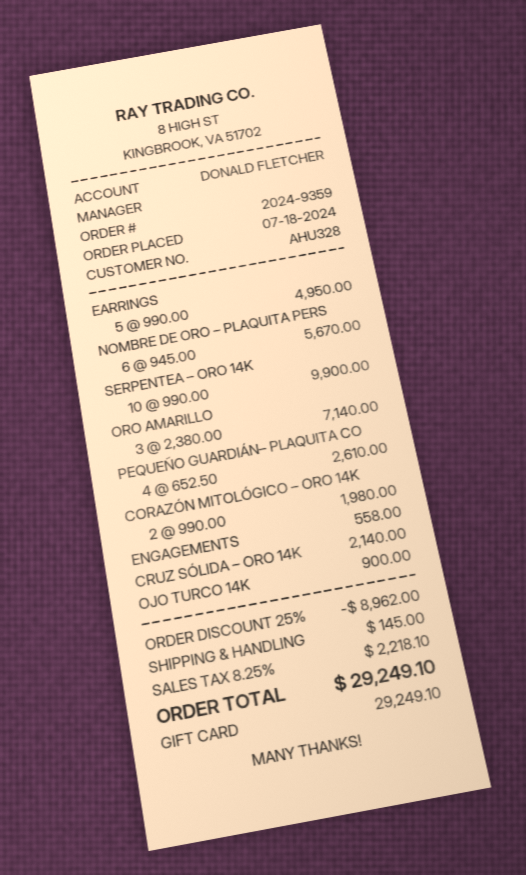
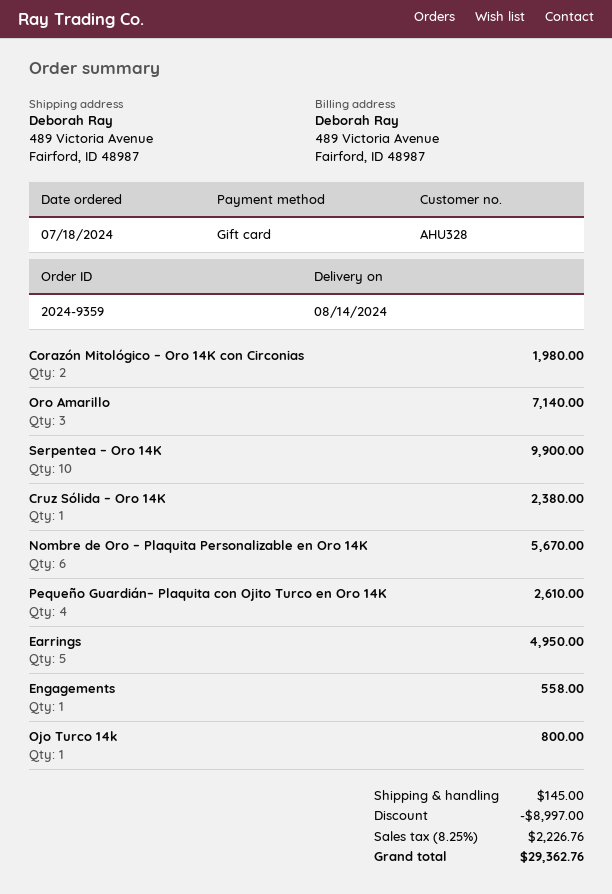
CRUZ SÓLIDA – ORO 14K: 1 for 2140.00 -> 1 for 2380.00
OJO TURCO 14K: 1 for 900.00 -> 1 for 800.00
discount: 8962.00 -> 8997.00
tax: 8.25% = 2218.10 -> 8.25% = 2226.76
total: 29249.10 -> 29362.76

